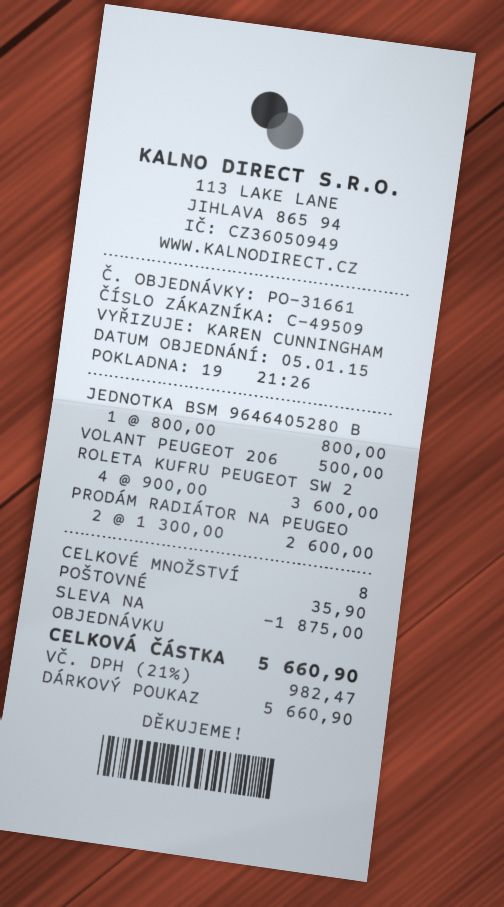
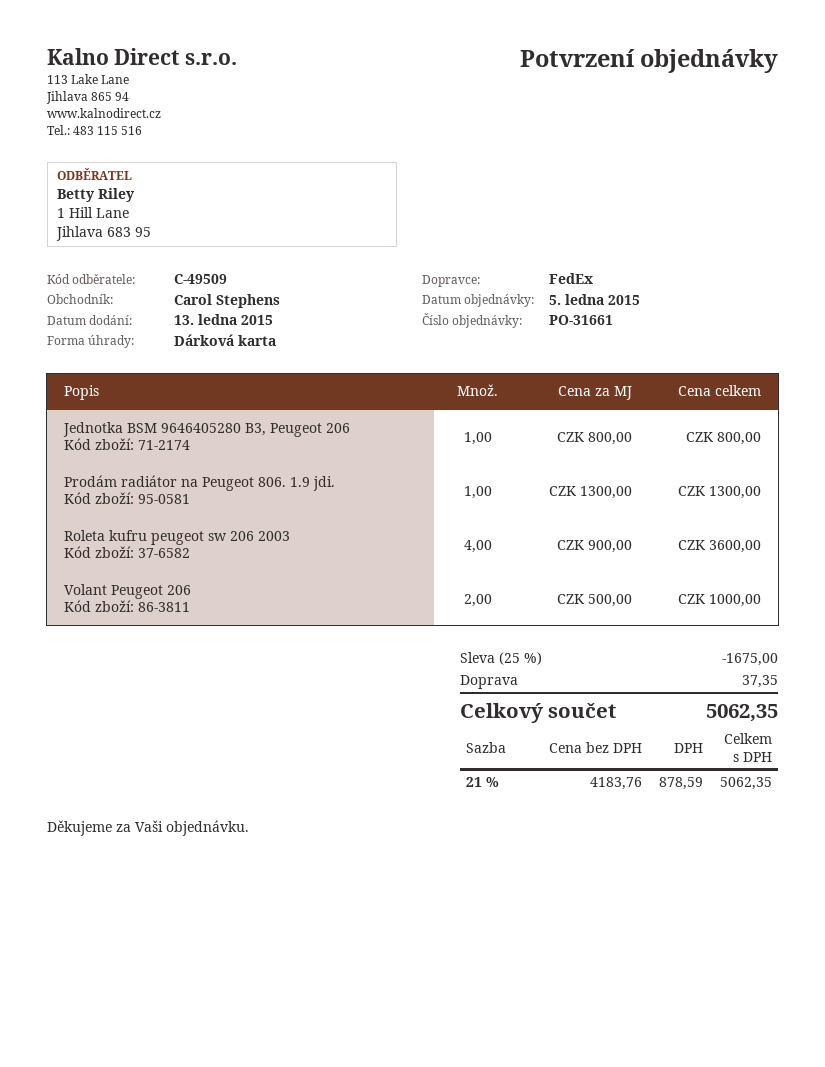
sales rep: KAREN CUNNINGHAM -> Carol Stephens
VOLANT PEUGEOT 206: 1 x 500.00 = 500.00 -> 2 x 500.00 = 1000.00
PRODÁM RADIÁTOR NA PEUGEO: 2 x 1300.00 = 2600.00 -> 1 x 1300.00 = 1300.00
discount: 1875.00 -> 1675.00
shipping: 35.90 -> 37.35
tax: 21% = 982.47 -> 21% = 878.59
total: 5660.90 -> 5062.35

